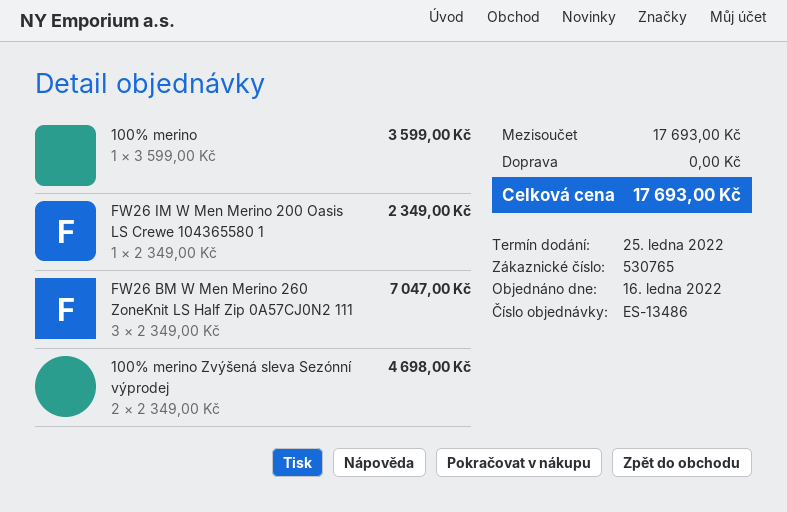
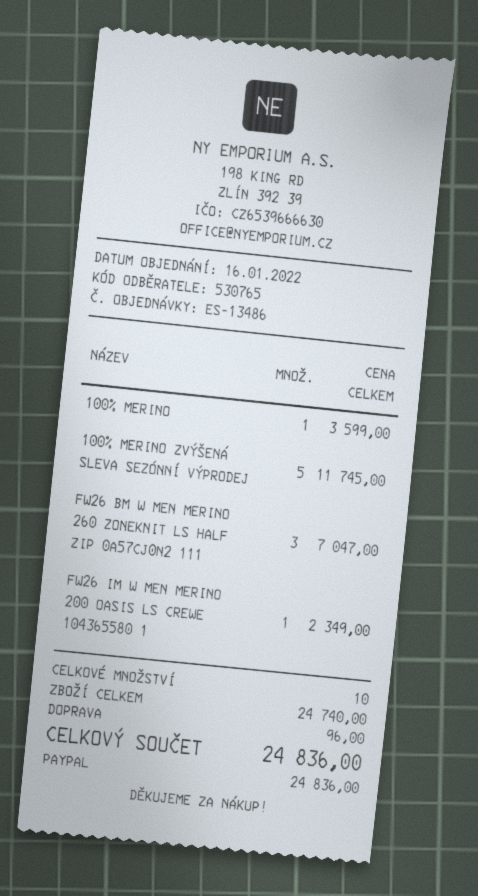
100% merino Zvýšená sleva Sezónní výprodej: 2 for 4698.00 -> 5 for 11745.00
subtotal: 17693.00 -> 24740.00
shipping: 0.00 -> 96.00
total: 17693.00 -> 24836.00

